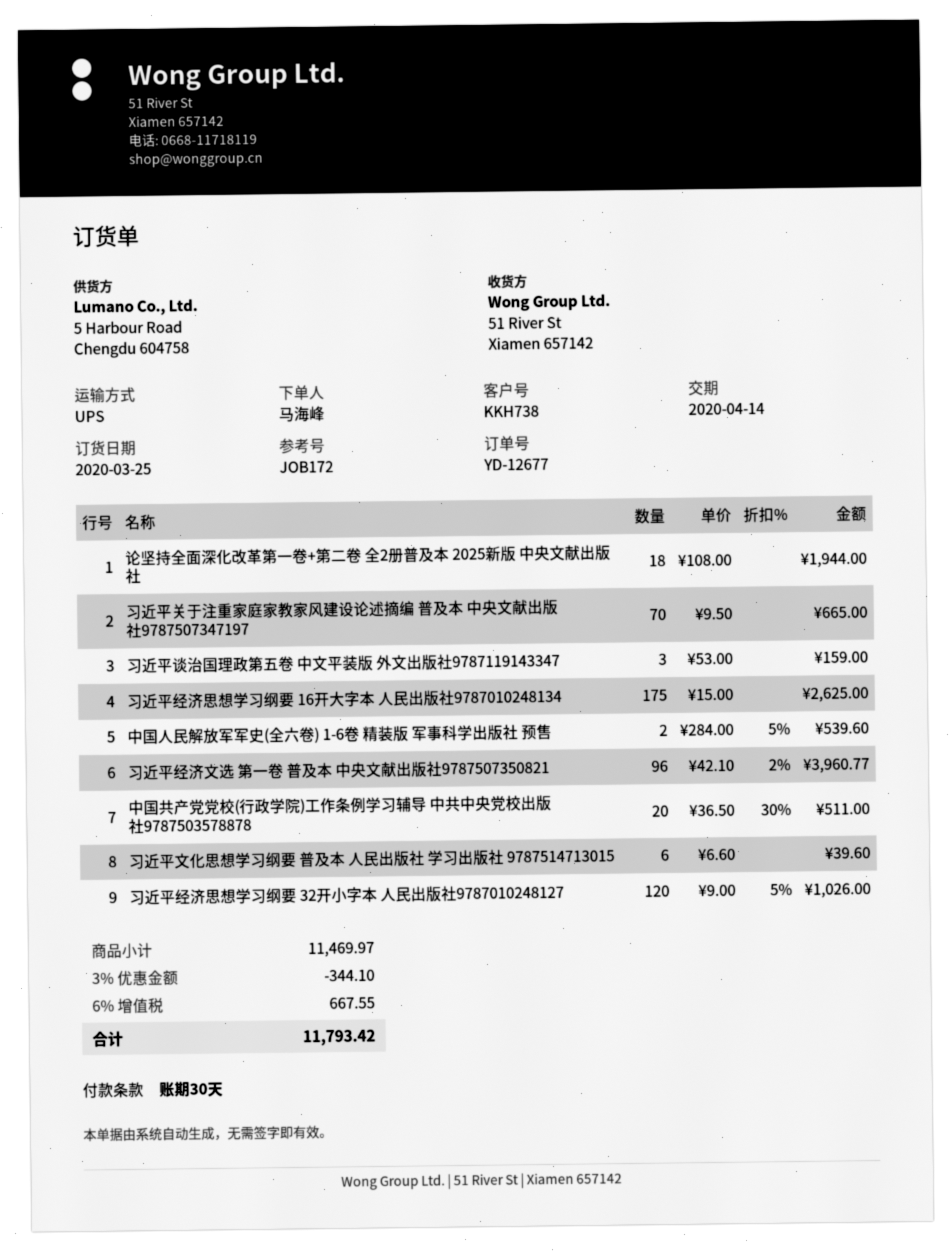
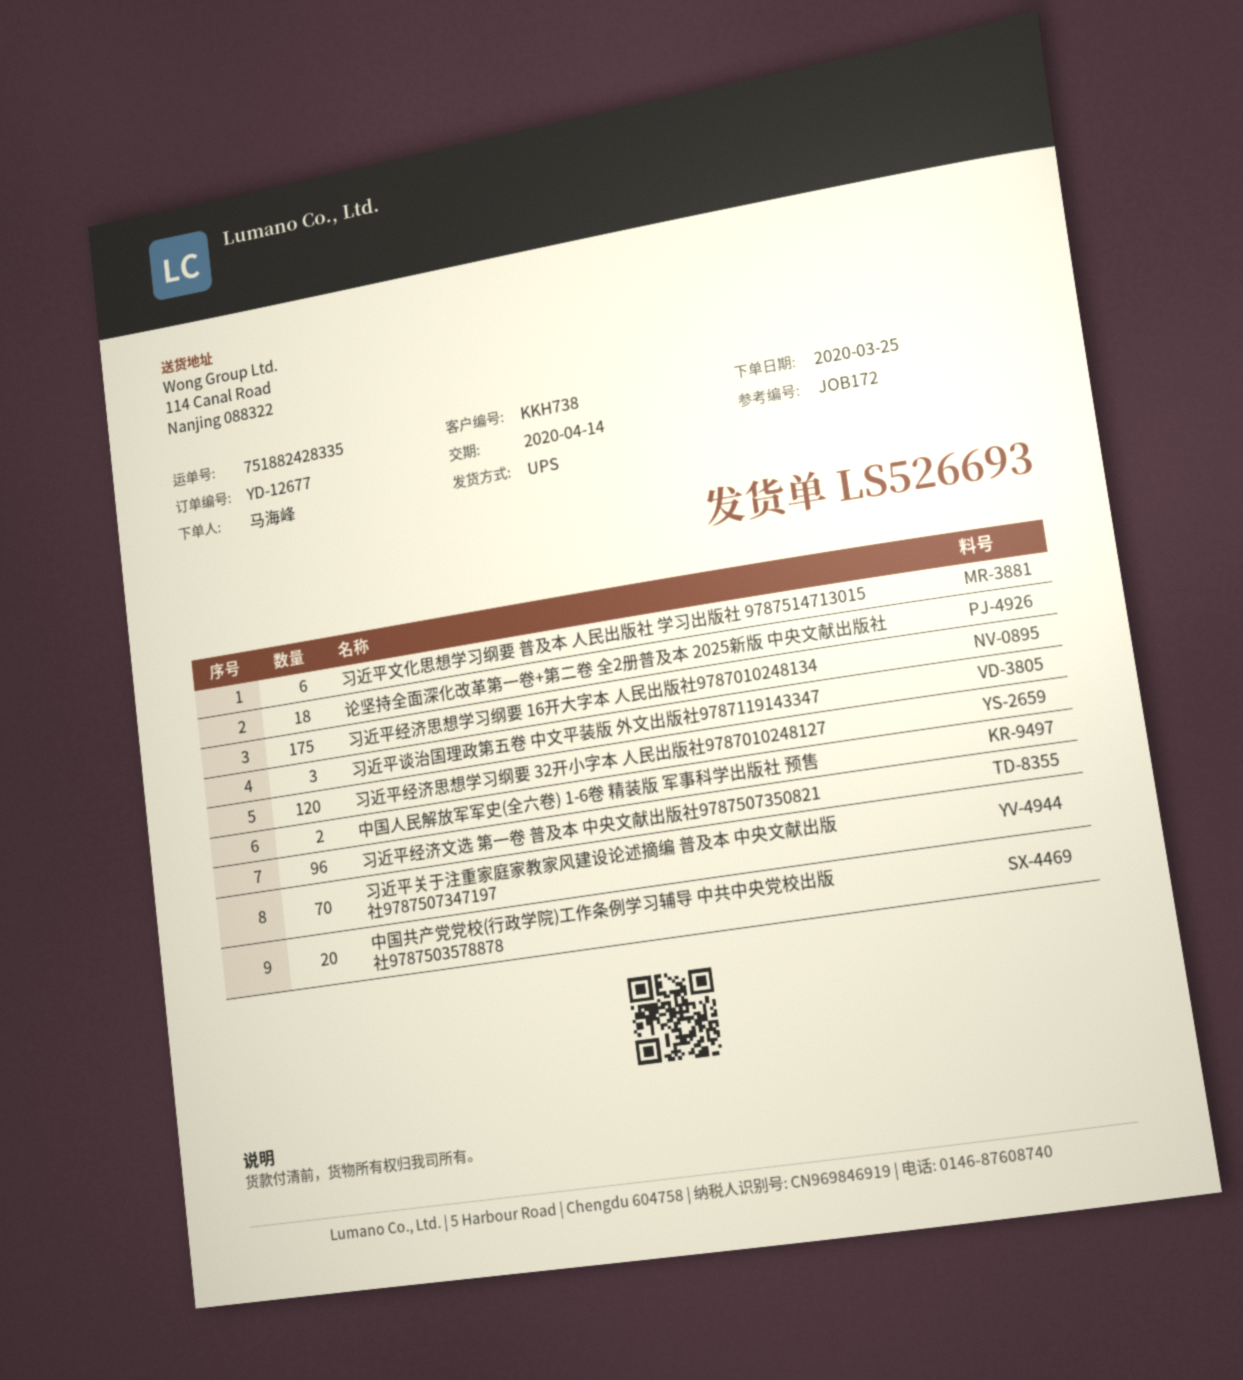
ship to: 51 River St, Xiamen 657142 -> 114 Canal Road, Nanjing 088322

